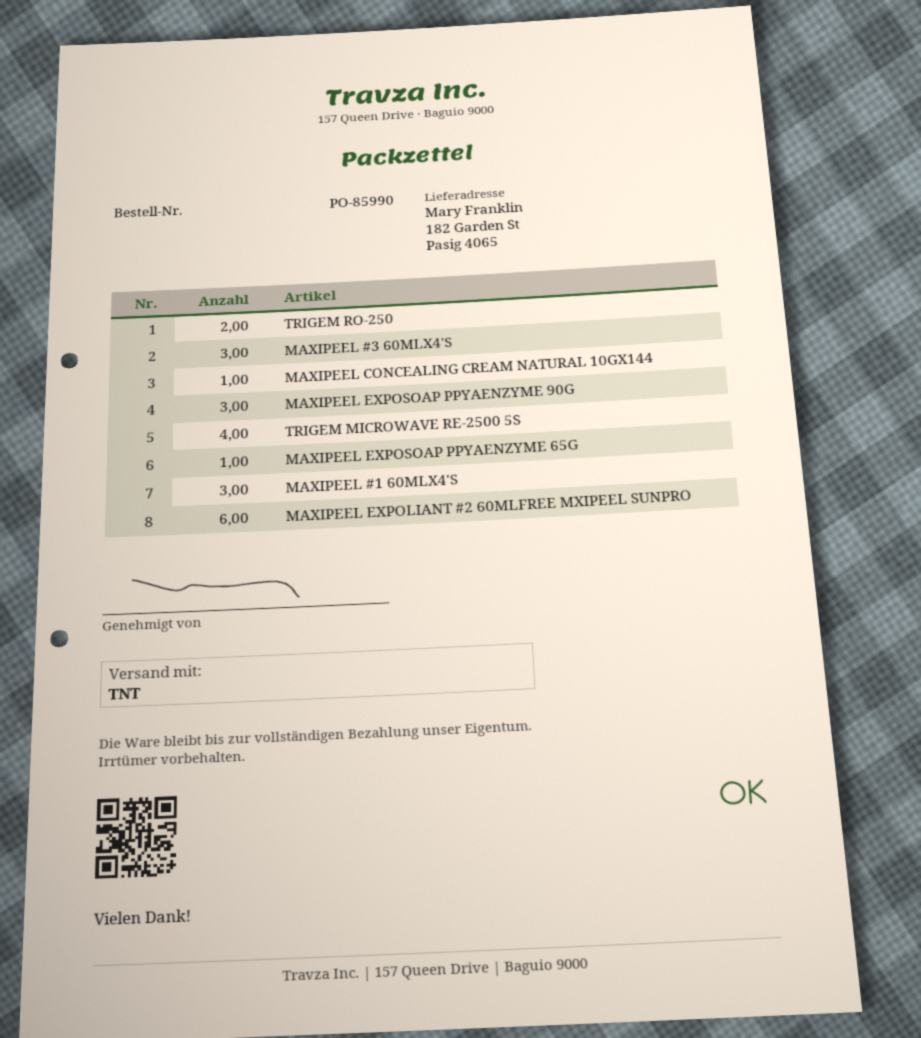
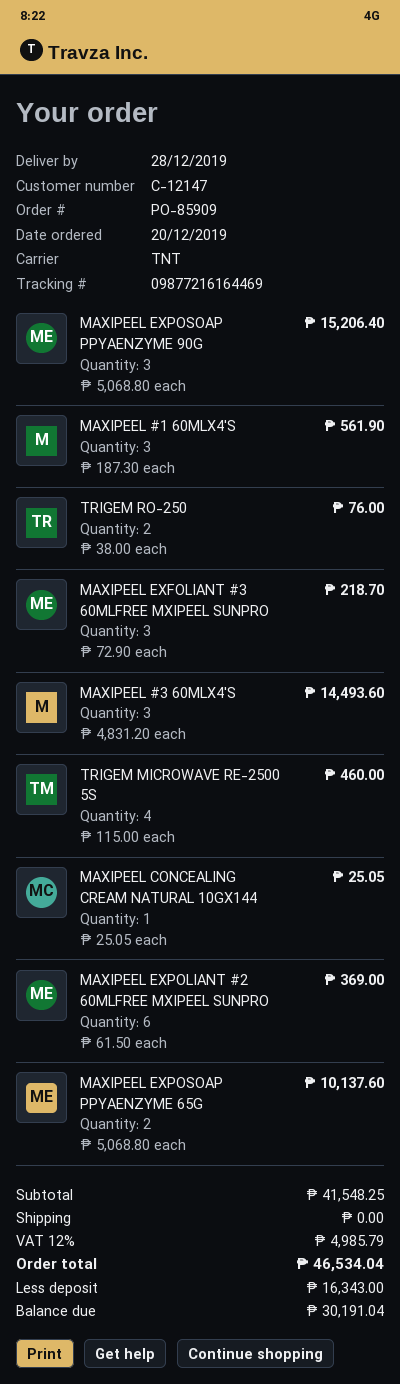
order number: PO-85990 -> PO-85909
MAXIPEEL EXPOSOAP PPYAENZYME 65G: 1 -> 2
MAXIPEEL EXFOLIANT #3 60MLFREE MXIPEEL SUNPRO: none -> 3

